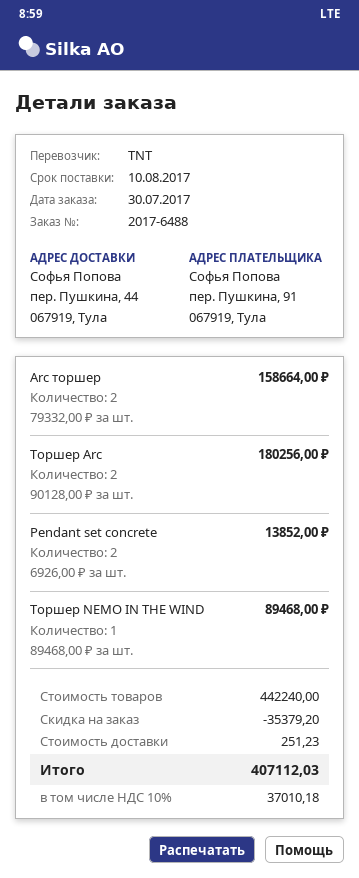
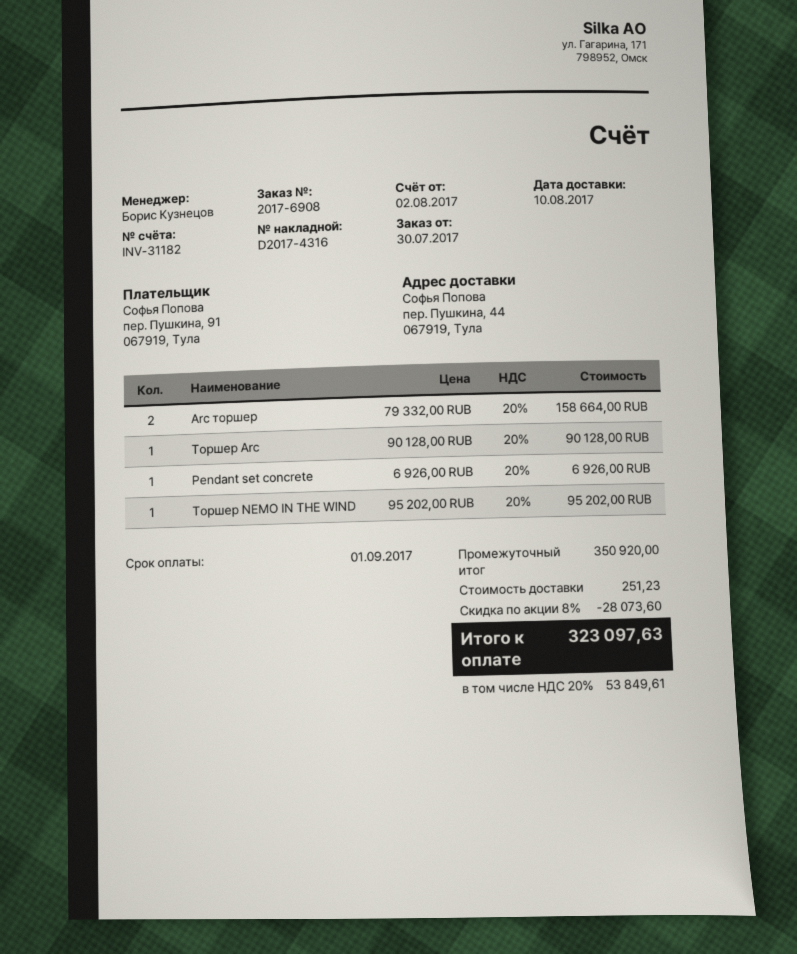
order number: 2017-6488 -> 2017-6908
Торшер Arc: 2 x 90128.00 = 180256.00 -> 1 x 90128.00 = 90128.00
Pendant set concrete: 2 x 6926.00 = 13852.00 -> 1 x 6926.00 = 6926.00
Торшер NEMO IN THE WIND: 1 x 89468.00 = 89468.00 -> 1 x 95202.00 = 95202.00
subtotal: 442240.00 -> 350920.00
discount: 35379.20 -> 28073.60
tax: 10% = 37010.18 -> 20% = 53849.61
total: 407112.03 -> 323097.63

